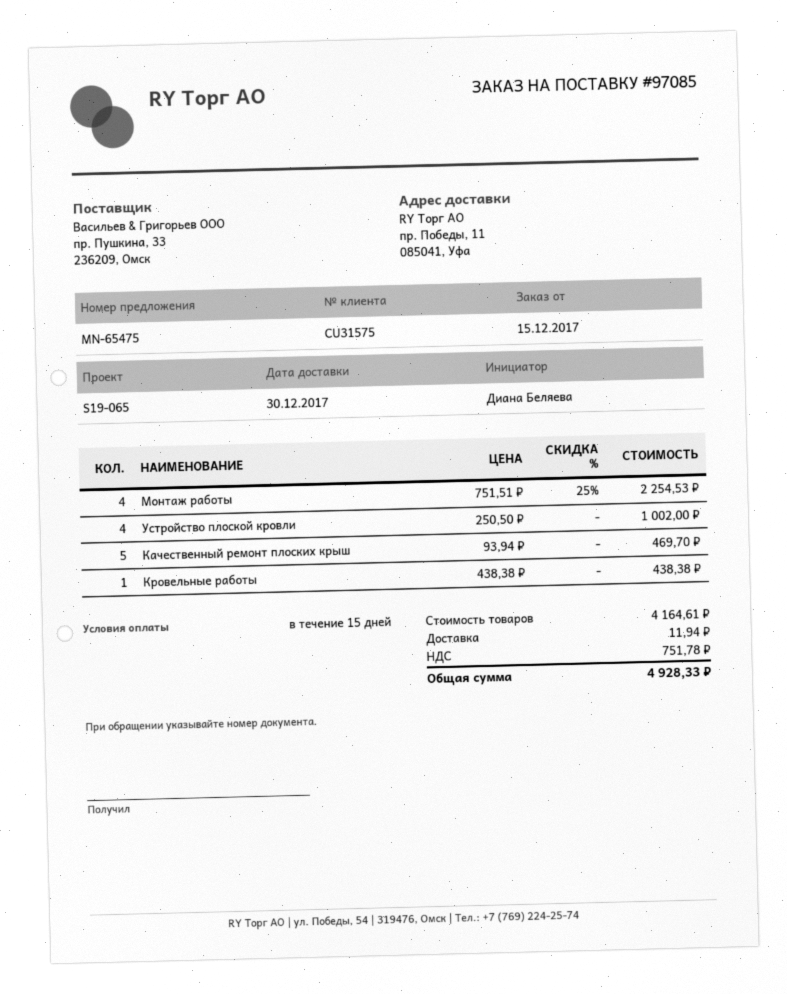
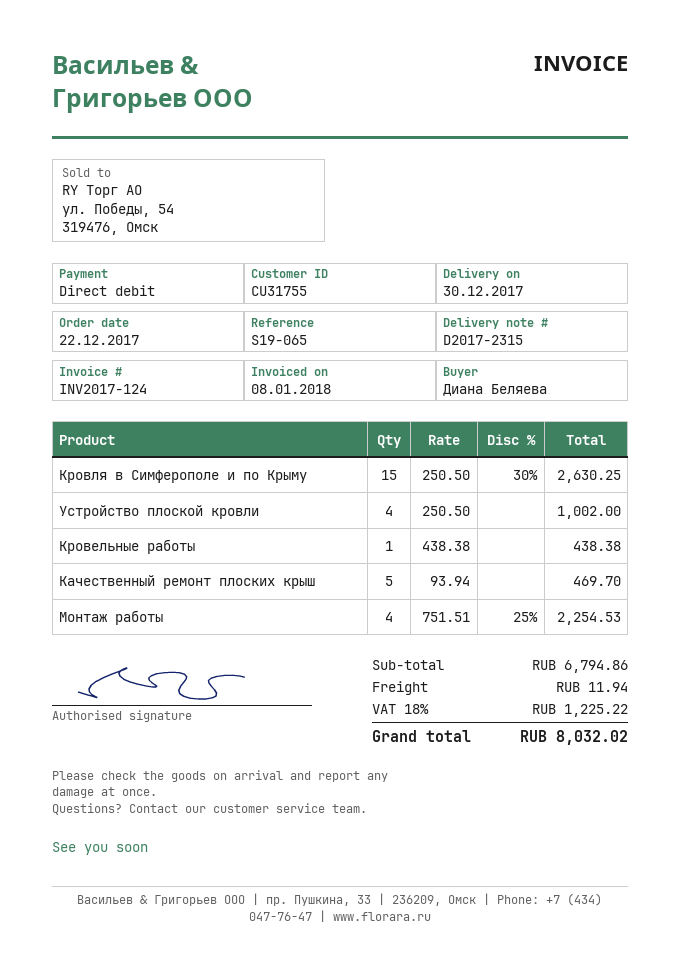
order date: 2017-12-15 -> 2017-12-22
customer number: CU31575 -> CU31755
Кровля в Симферополе и по Крыму: none -> 15 x 250.50 - 30% = 2630.25
subtotal: 4164.61 -> 6794.86
tax: 751.78 -> 1225.22
total: 4928.33 -> 8032.02

